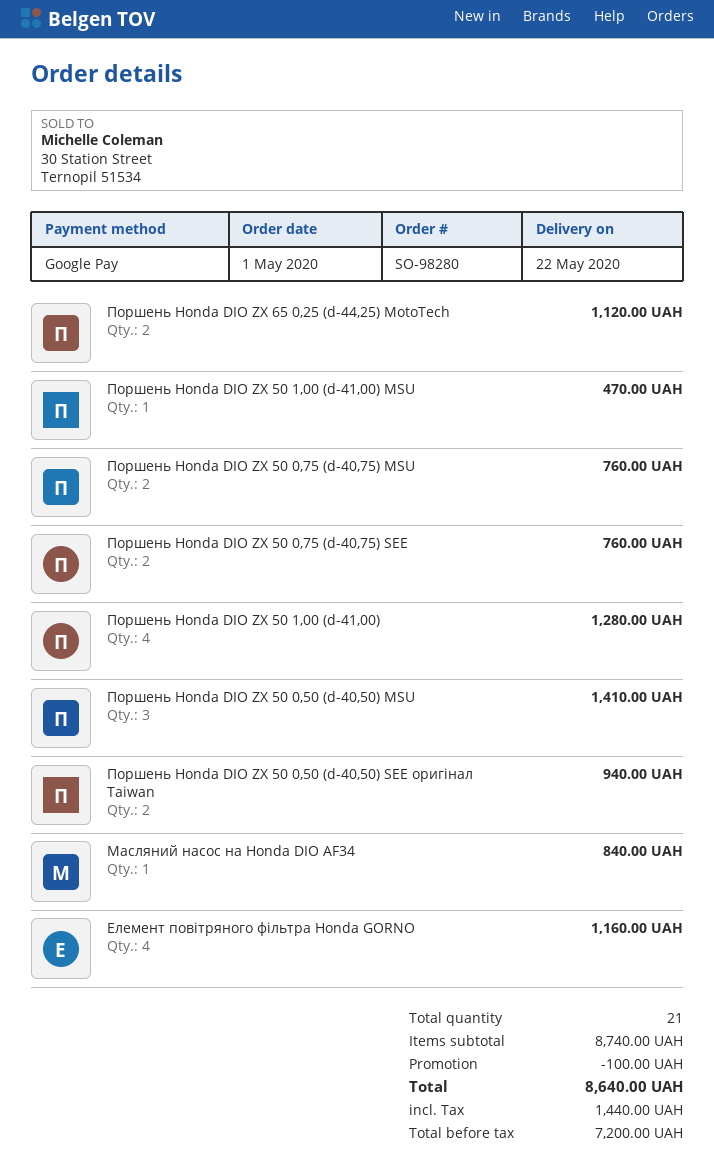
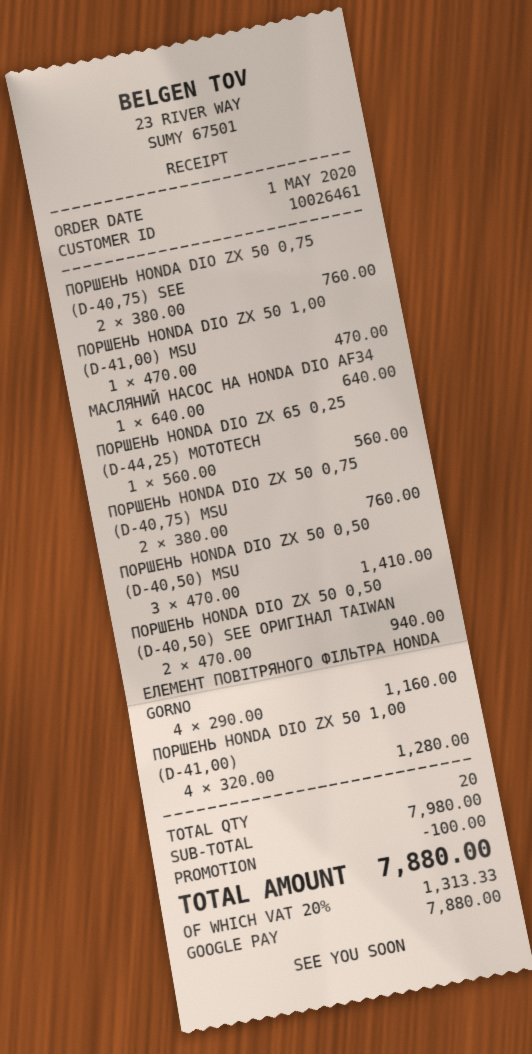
Поршень Honda DIO ZX 65 0,25 (d-44,25) MotoTech: 2 for 1120.00 -> 1 for 560.00
Масляний насос на Honda DIO AF34: 1 for 840.00 -> 1 for 640.00
total quantity: 21 -> 20
subtotal: 8740.00 -> 7980.00
tax: 1440.00 -> 1313.33
total: 8640.00 -> 7880.00

